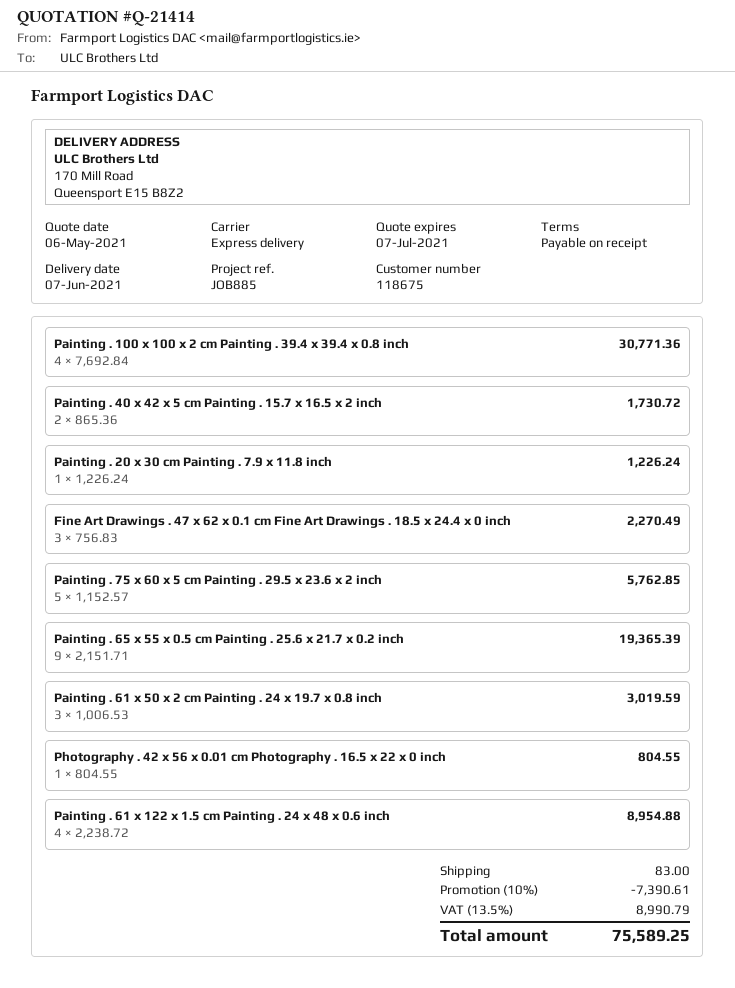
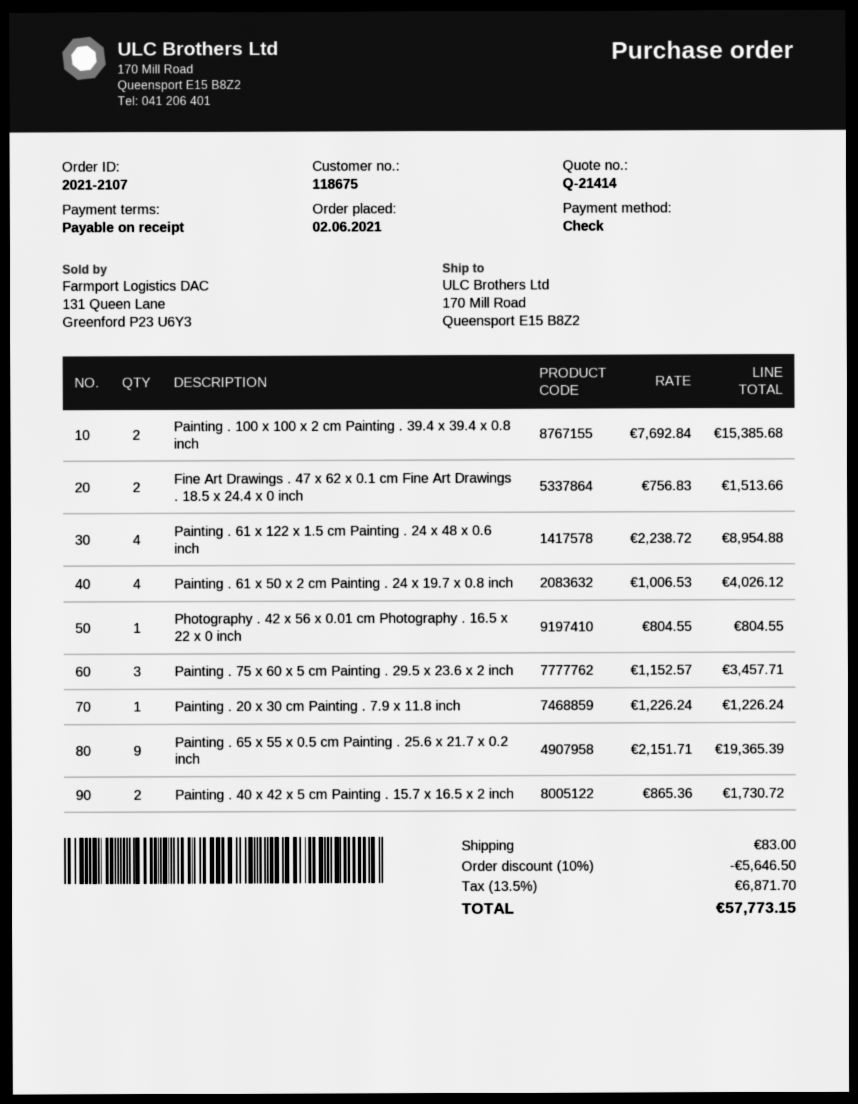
Painting . 100 x 100 x 2 cm Painting . 39.4 x 39.4 x 0.8 inch: 4 x 7692.84 = 30771.36 -> 2 x 7692.84 = 15385.68
Fine Art Drawings . 47 x 62 x 0.1 cm Fine Art Drawings . 18.5 x 24.4 x 0 inch: 3 x 756.83 = 2270.49 -> 2 x 756.83 = 1513.66
Painting . 75 x 60 x 5 cm Painting . 29.5 x 23.6 x 2 inch: 5 x 1152.57 = 5762.85 -> 3 x 1152.57 = 3457.71
Painting . 61 x 50 x 2 cm Painting . 24 x 19.7 x 0.8 inch: 3 x 1006.53 = 3019.59 -> 4 x 1006.53 = 4026.12
discount: 10% = 7390.61 -> 10% = 5646.50
tax: 13.5% = 8990.79 -> 13.5% = 6871.70
total: 75589.25 -> 57773.15

